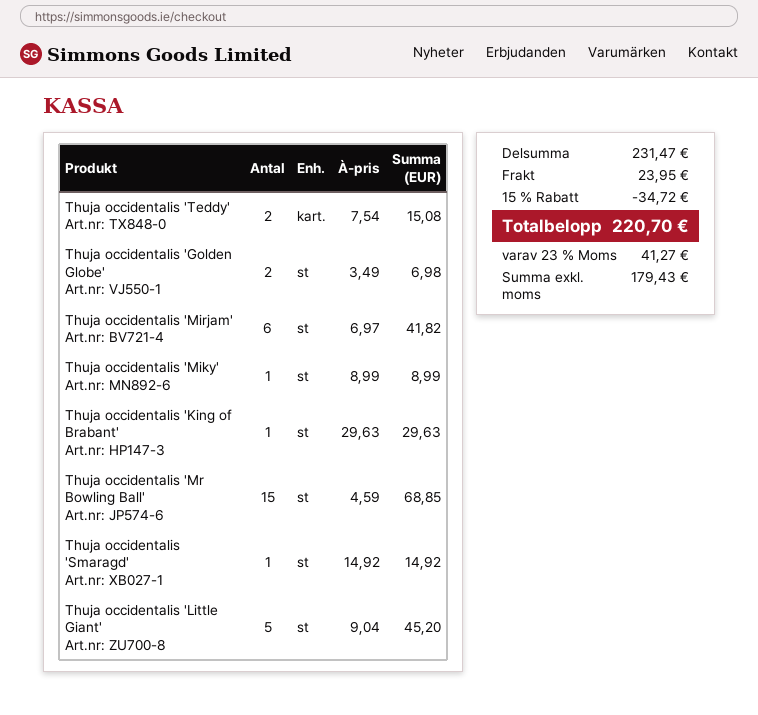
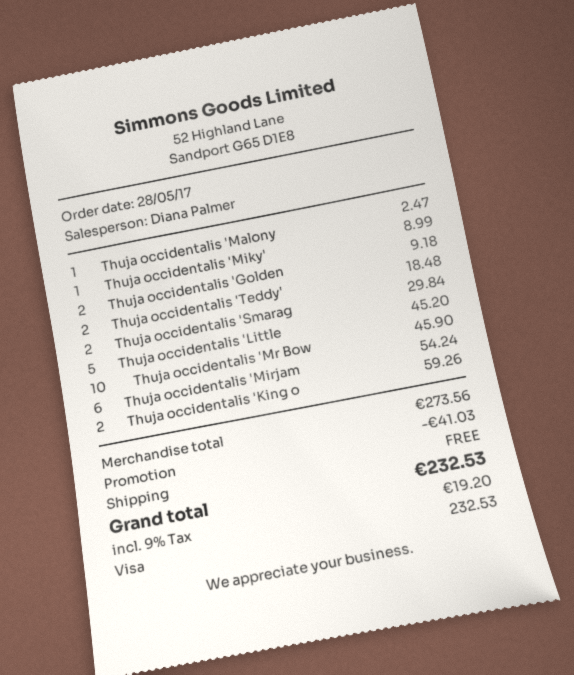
Thuja occidentalis 'Teddy': 2 for 15.08 -> 2 for 18.48
Thuja occidentalis 'Golden Globe': 2 for 6.98 -> 2 for 9.18
Thuja occidentalis 'Mirjam': 6 for 41.82 -> 6 for 54.24
Thuja occidentalis 'King of Brabant': 1 for 29.63 -> 2 for 59.26
Thuja occidentalis 'Mr Bowling Ball': 15 for 68.85 -> 10 for 45.90
Thuja occidentalis 'Smaragd': 1 for 14.92 -> 2 for 29.84
Thuja occidentalis 'Malony: none -> 1 for 2.47
subtotal: 231.47 -> 273.56
discount: 34.72 -> 41.03
shipping: 23.95 -> 0.00
tax: 23% = 41.27 -> 9% = 19.20
total: 220.70 -> 232.53

